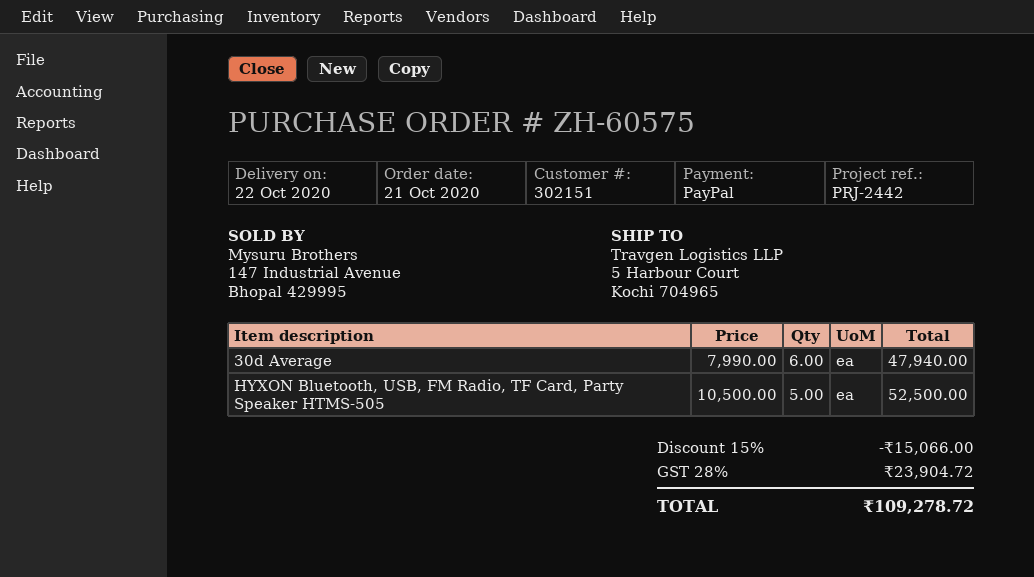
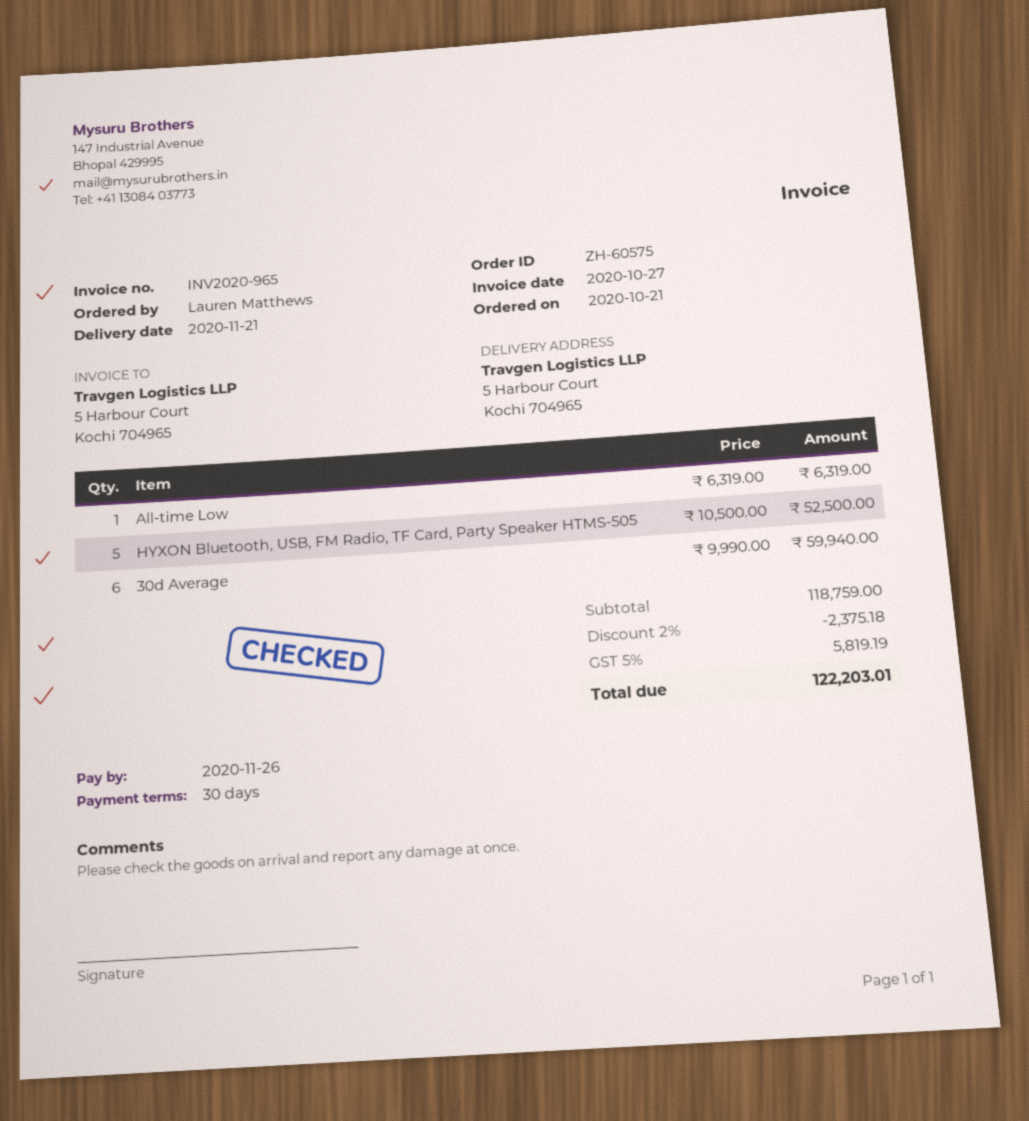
delivery date: 2020-10-22 -> 2020-11-21
30d Average: 6 x 7990.00 = 47940.00 -> 6 x 9990.00 = 59940.00
All-time Low: none -> 1 x 6319.00 = 6319.00
discount: 15% = 15066.00 -> 2% = 2375.18
tax: 28% = 23904.72 -> 5% = 5819.19
total: 109278.72 -> 122203.01

